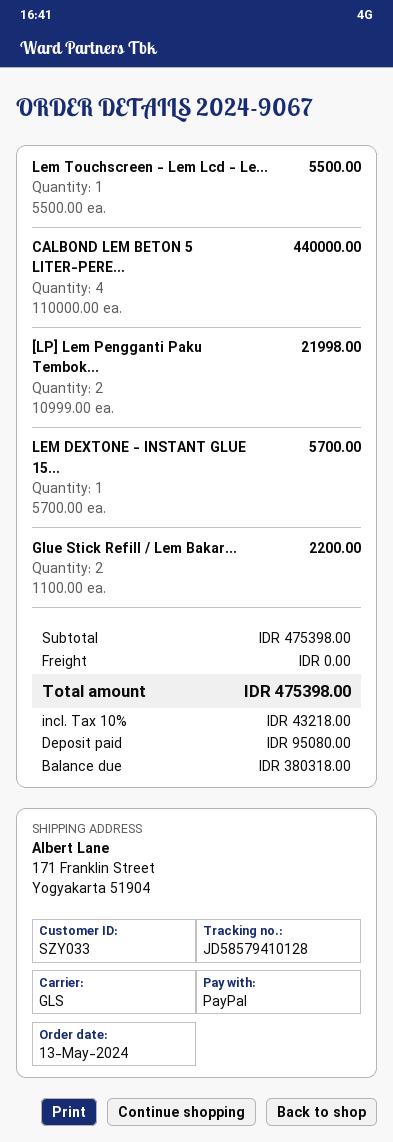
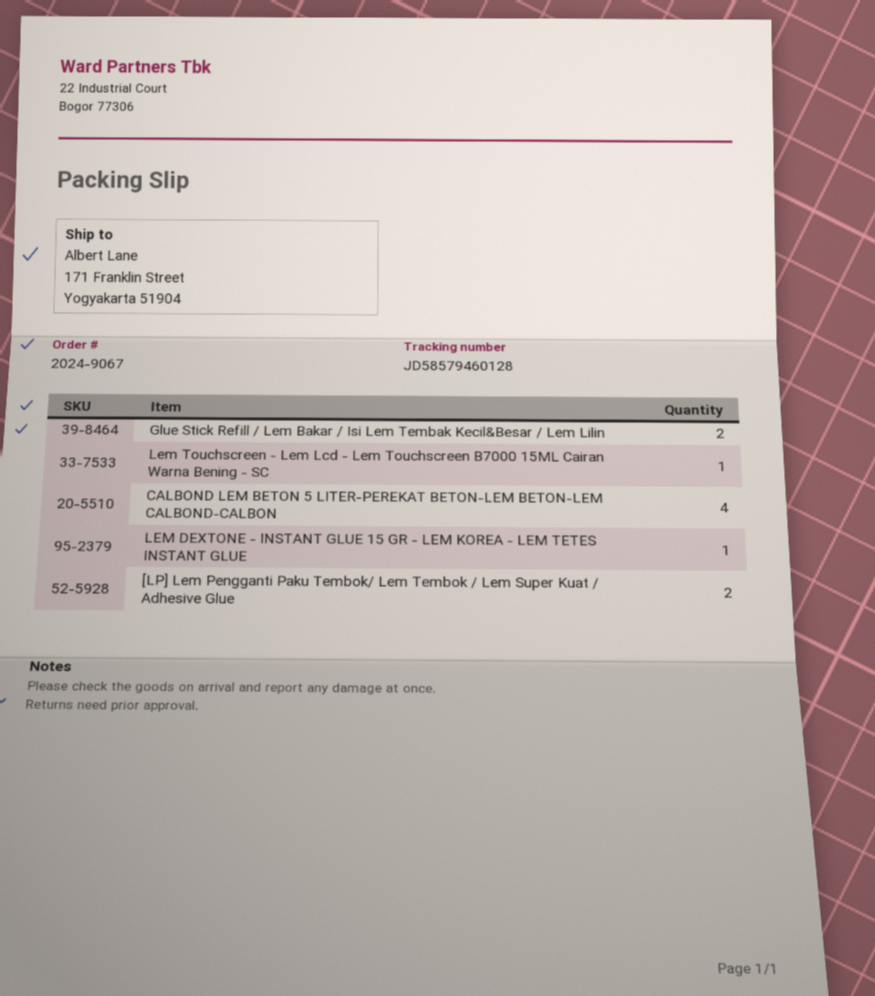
tracking number: JD58579410128 -> JD58579460128

